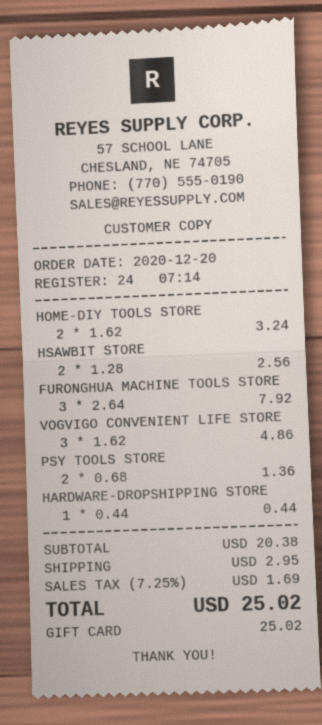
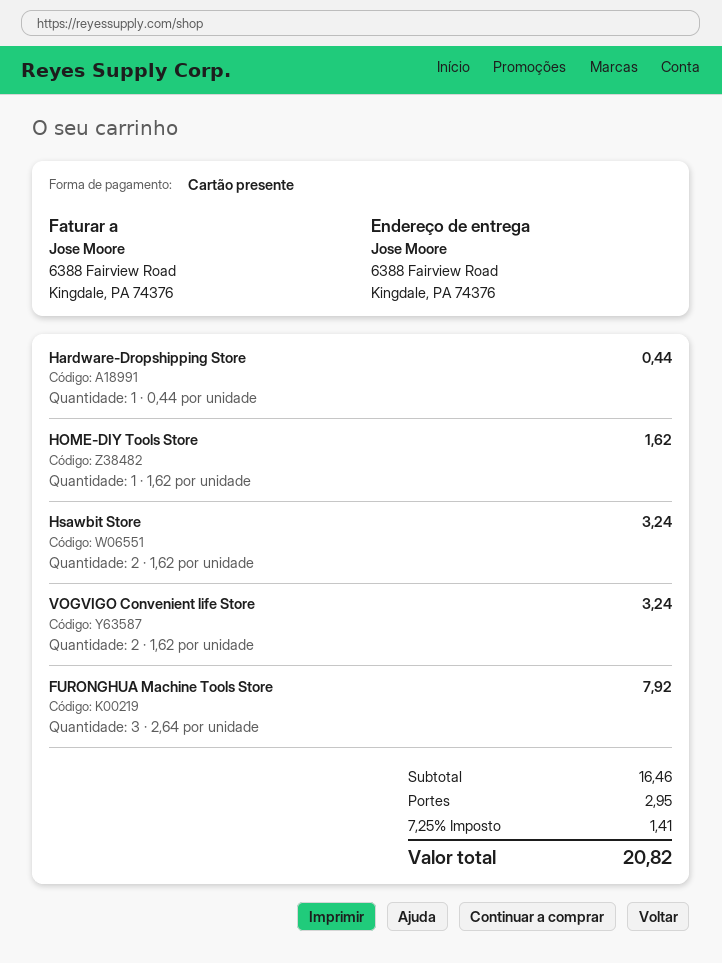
HOME-DIY TOOLS STORE: 2 x 1.62 = 3.24 -> 1 x 1.62 = 1.62
HSAWBIT STORE: 2 x 1.28 = 2.56 -> 2 x 1.62 = 3.24
VOGVIGO CONVENIENT LIFE STORE: 3 x 1.62 = 4.86 -> 2 x 1.62 = 3.24
PSY TOOLS STORE: 2 x 0.68 = 1.36 -> none
subtotal: 20.38 -> 16.46
tax: 7.25% = 1.69 -> 7.25% = 1.41
total: 25.02 -> 20.82

